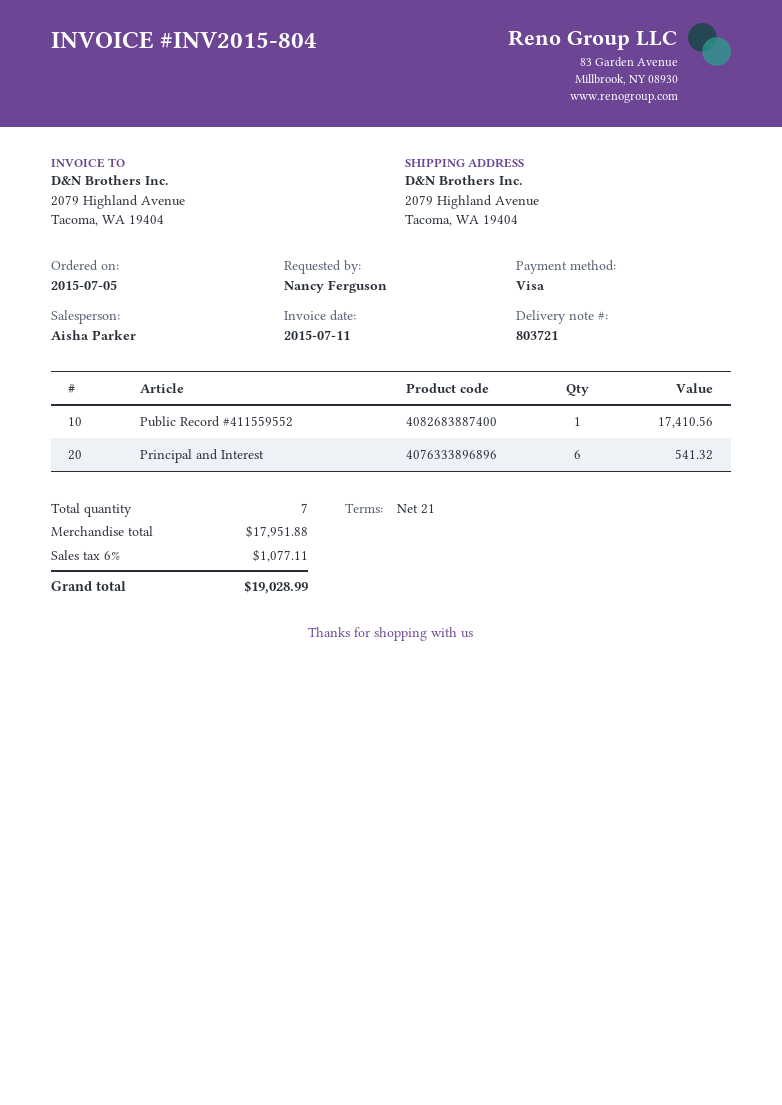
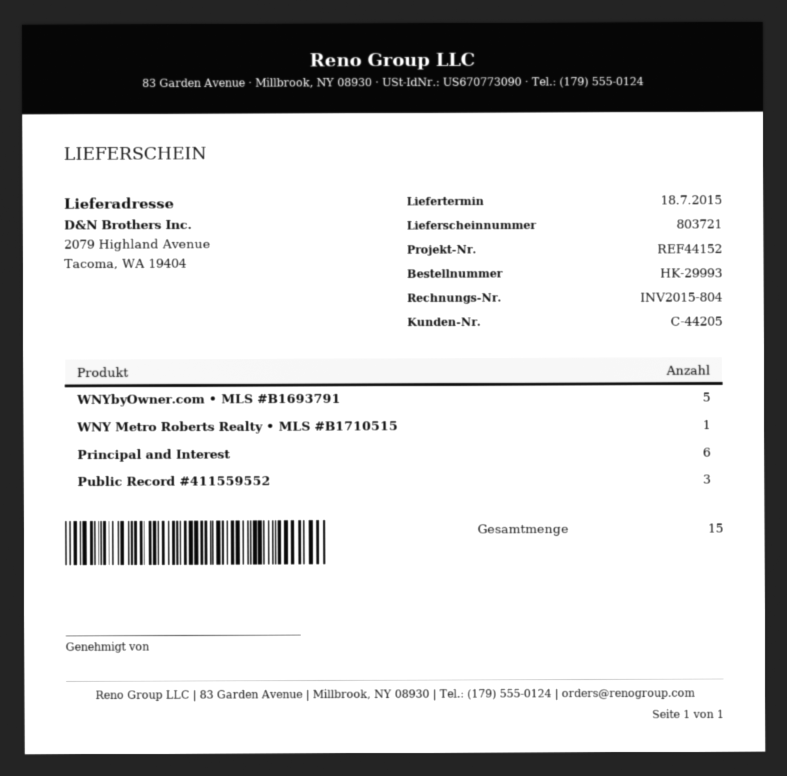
Public Record #411559552: 1 -> 3
WNYbyOwner.com • MLS #B1693791: none -> 5
WNY Metro Roberts Realty • MLS #B1710515: none -> 1
total quantity: 7 -> 15

